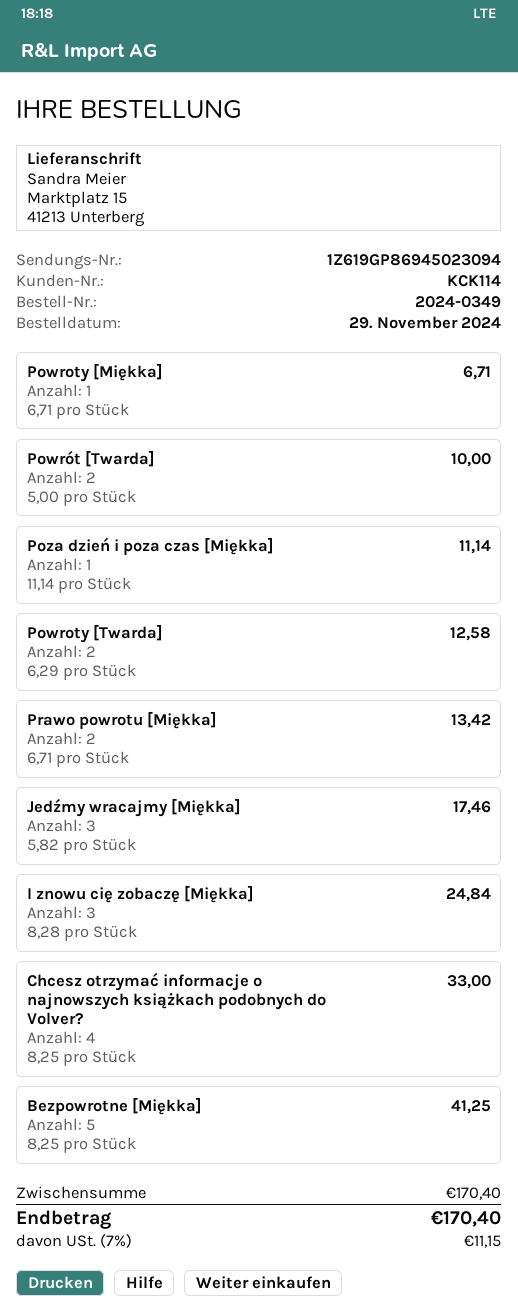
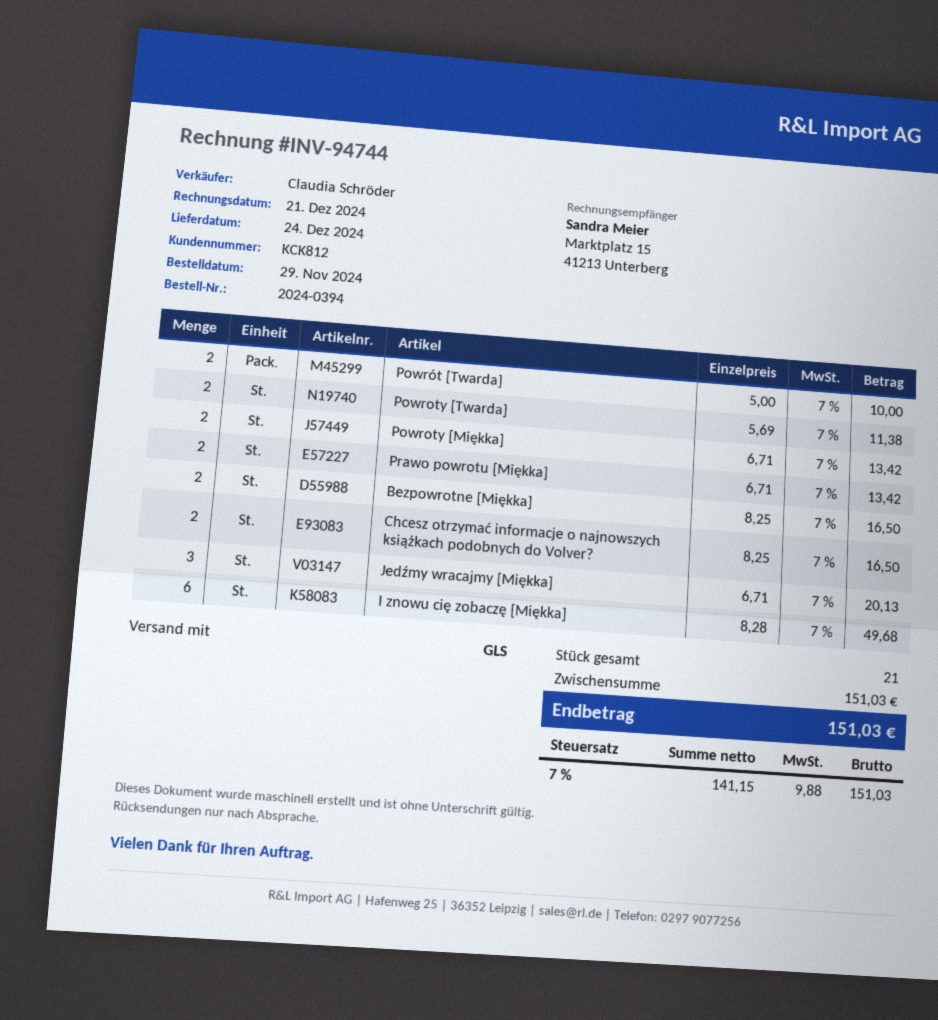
order number: 2024-0349 -> 2024-0394
customer number: KCK114 -> KCK812
Powroty [Miękka]: 1 x 6.71 = 6.71 -> 2 x 6.71 = 13.42
Poza dzień i poza czas [Miękka]: 1 x 11.14 = 11.14 -> none
Powroty [Twarda]: 2 x 6.29 = 12.58 -> 2 x 5.69 = 11.38
Jedźmy wracajmy [Miękka]: 3 x 5.82 = 17.46 -> 3 x 6.71 = 20.13
I znowu cię zobaczę [Miękka]: 3 x 8.28 = 24.84 -> 6 x 8.28 = 49.68
Chcesz otrzymać informacje o najnowszych książkach podobnych do Volver?: 4 x 8.25 = 33.00 -> 2 x 8.25 = 16.50
Bezpowrotne [Miękka]: 5 x 8.25 = 41.25 -> 2 x 8.25 = 16.50
subtotal: 170.40 -> 151.03
tax: 7% = 11.15 -> 7% = 9.88
total: 170.40 -> 151.03

